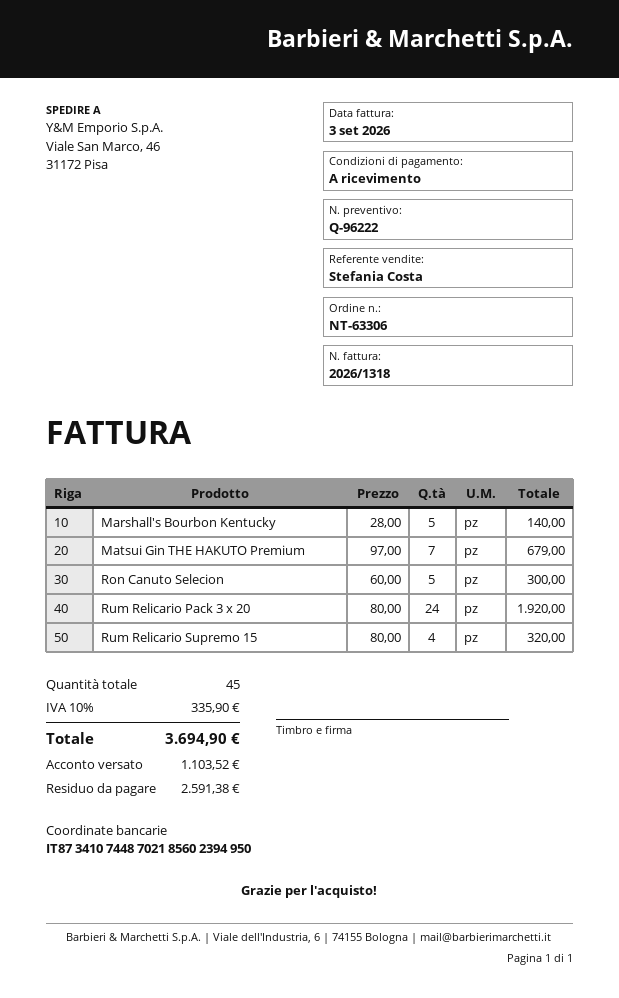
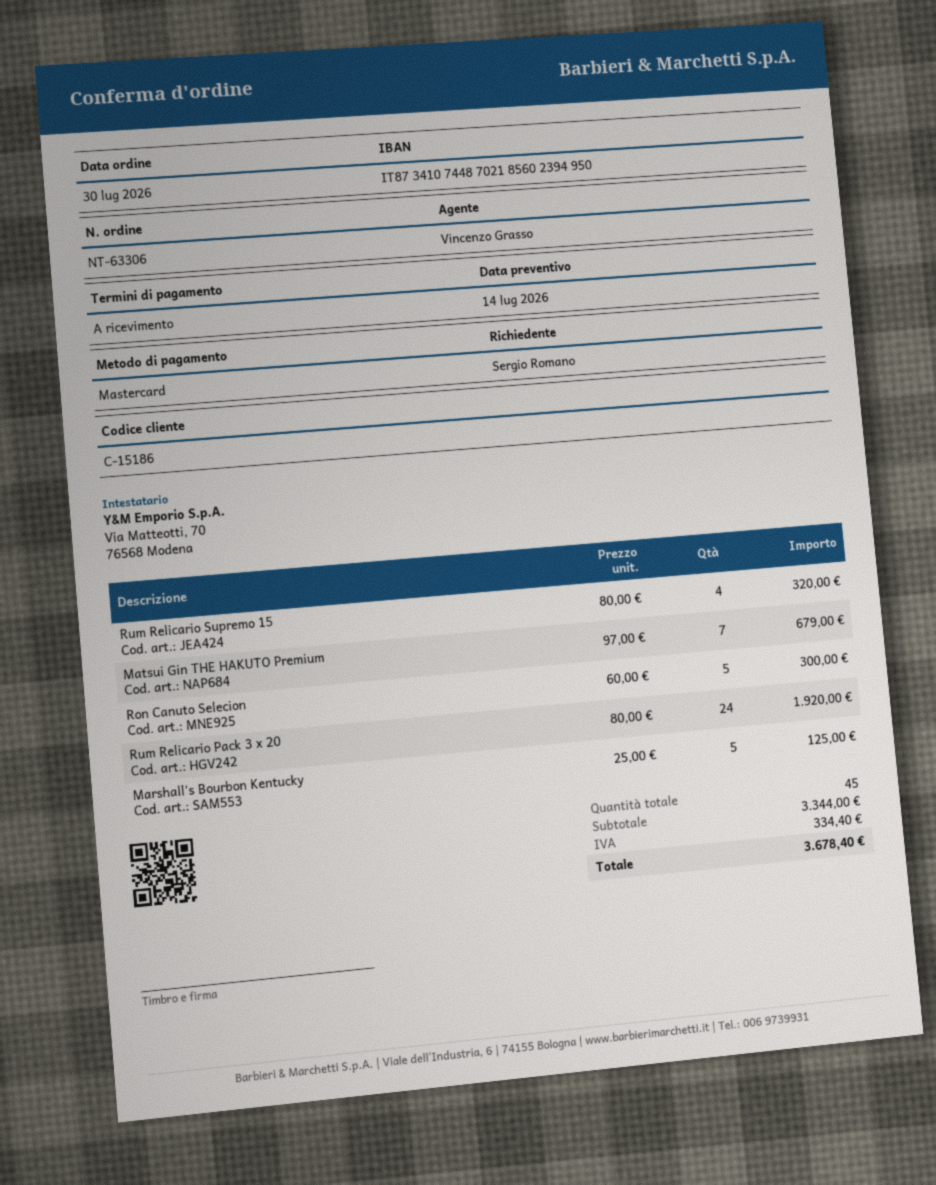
sales rep: Stefania Costa -> Vincenzo Grasso
Marshall's Bourbon Kentucky: 5 x 28.00 = 140.00 -> 5 x 25.00 = 125.00
tax: 335.90 -> 334.40
total: 3694.90 -> 3678.40

